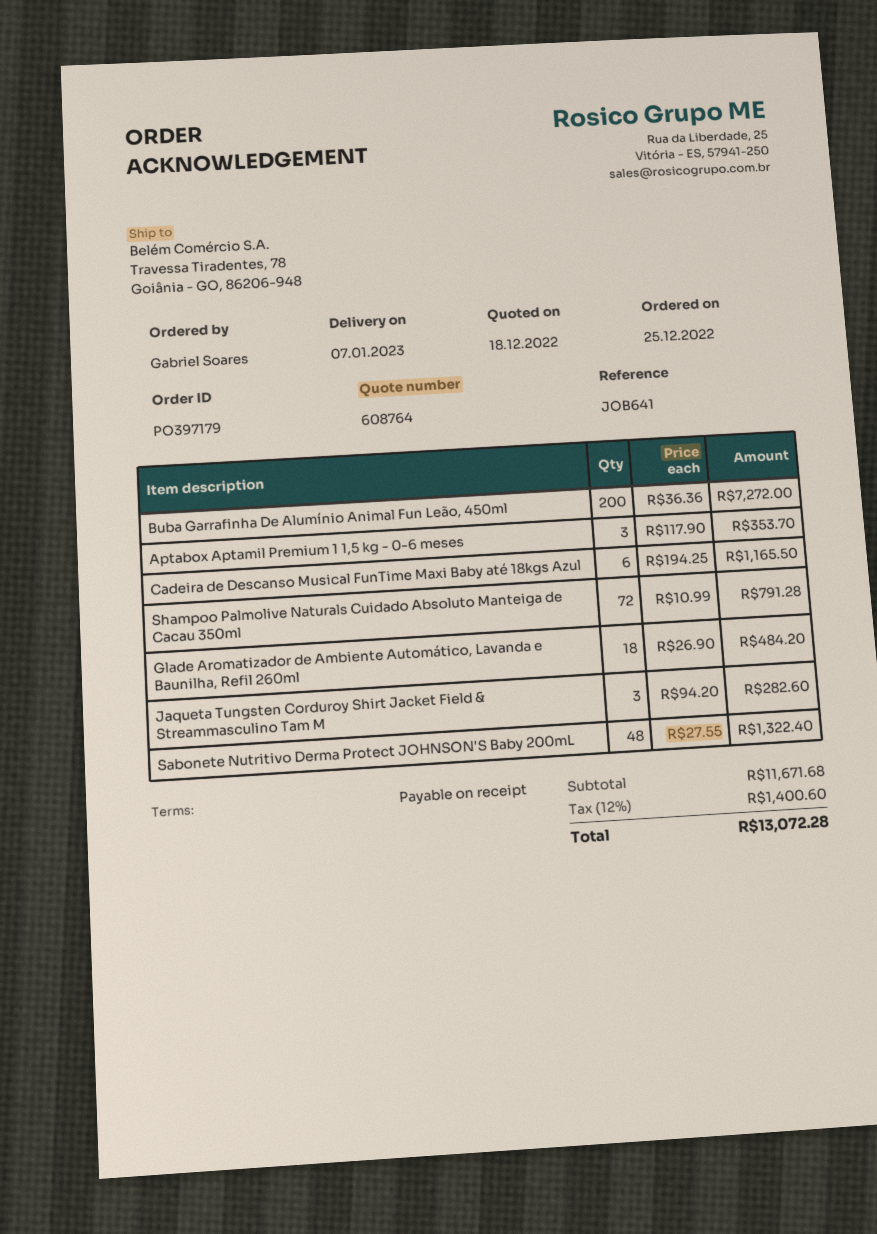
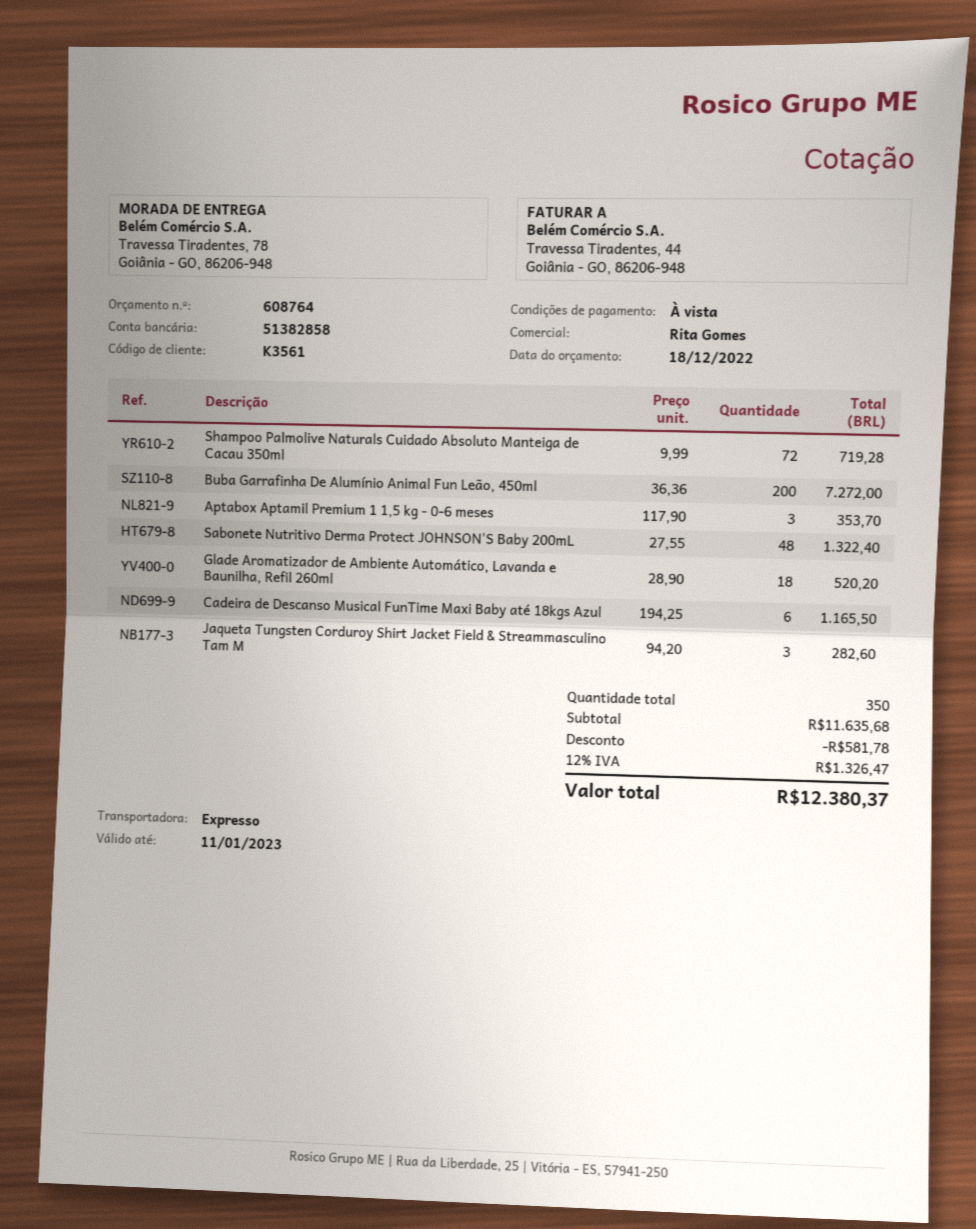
Shampoo Palmolive Naturals Cuidado Absoluto Manteiga de Cacau 350ml: 72 x 10.99 = 791.28 -> 72 x 9.99 = 719.28
Glade Aromatizador de Ambiente Automático, Lavanda e Baunilha, Refil 260ml: 18 x 26.90 = 484.20 -> 18 x 28.90 = 520.20
subtotal: 11671.68 -> 11635.68
discount: none -> 581.78
tax: 12% = 1400.60 -> 12% = 1326.47
total: 13072.28 -> 12380.37

